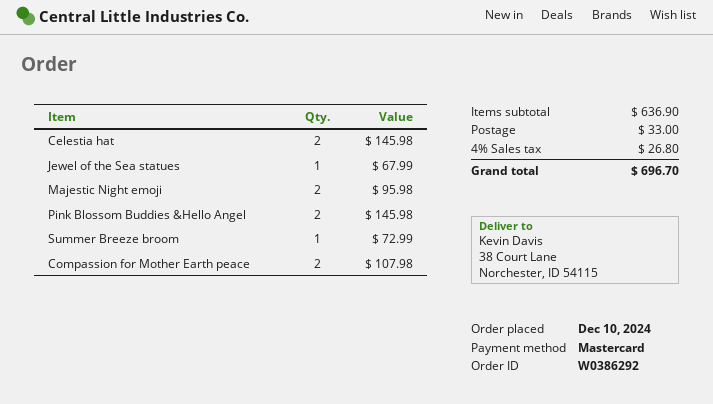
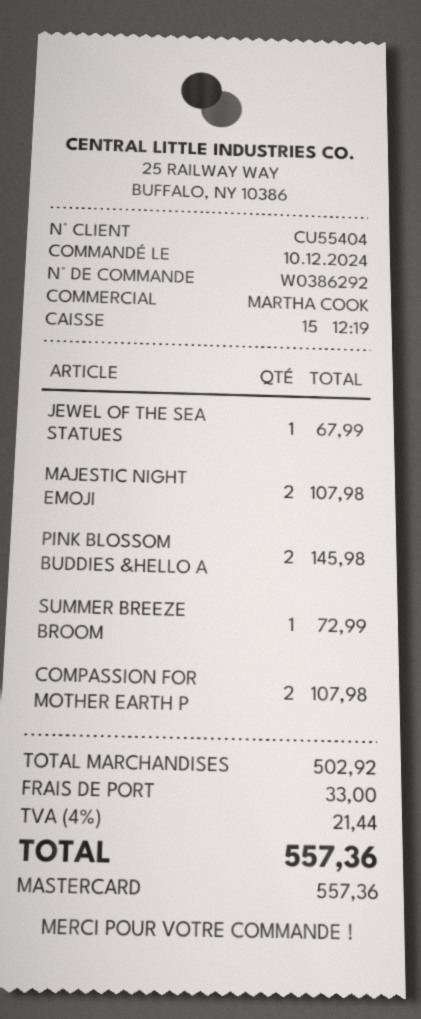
Celestia hat: 2 for 145.98 -> none
Majestic Night emoji: 2 for 95.98 -> 2 for 107.98
subtotal: 636.90 -> 502.92
tax: 4% = 26.80 -> 4% = 21.44
total: 696.70 -> 557.36

